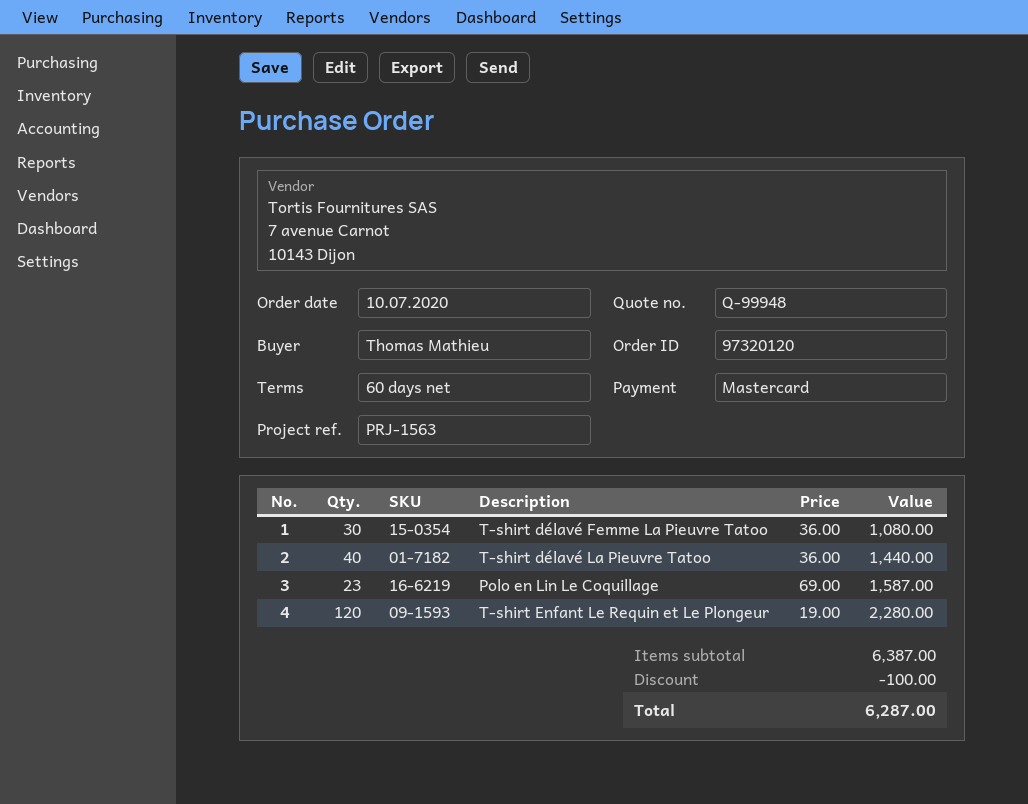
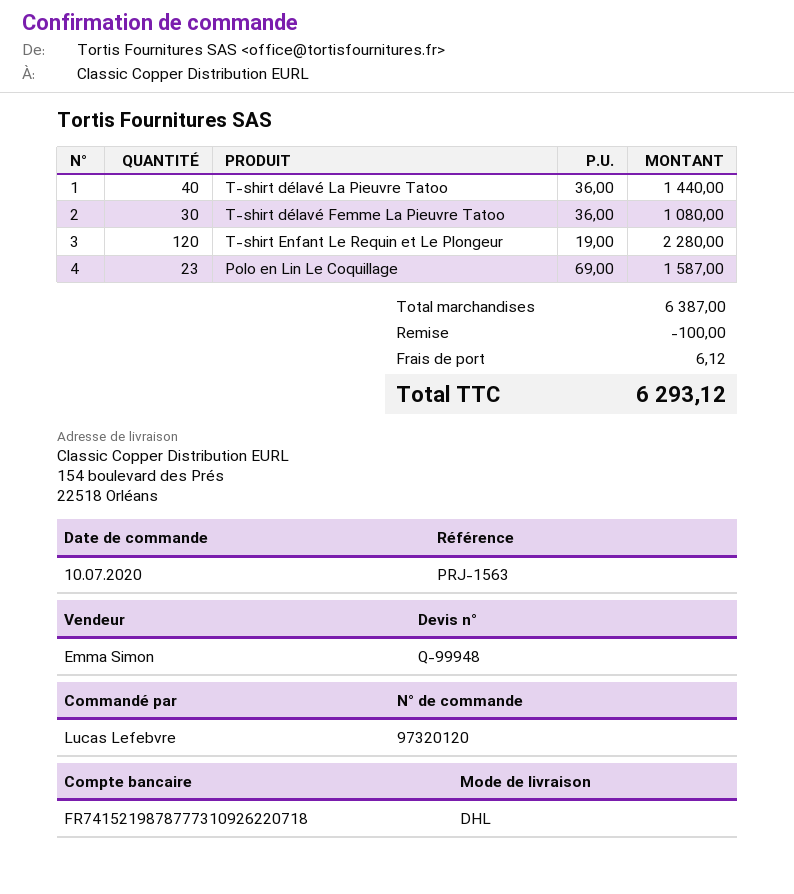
ordered by: Thomas Mathieu -> Lucas Lefebvre
shipping: none -> 6.12
total: 6287.00 -> 6293.12

